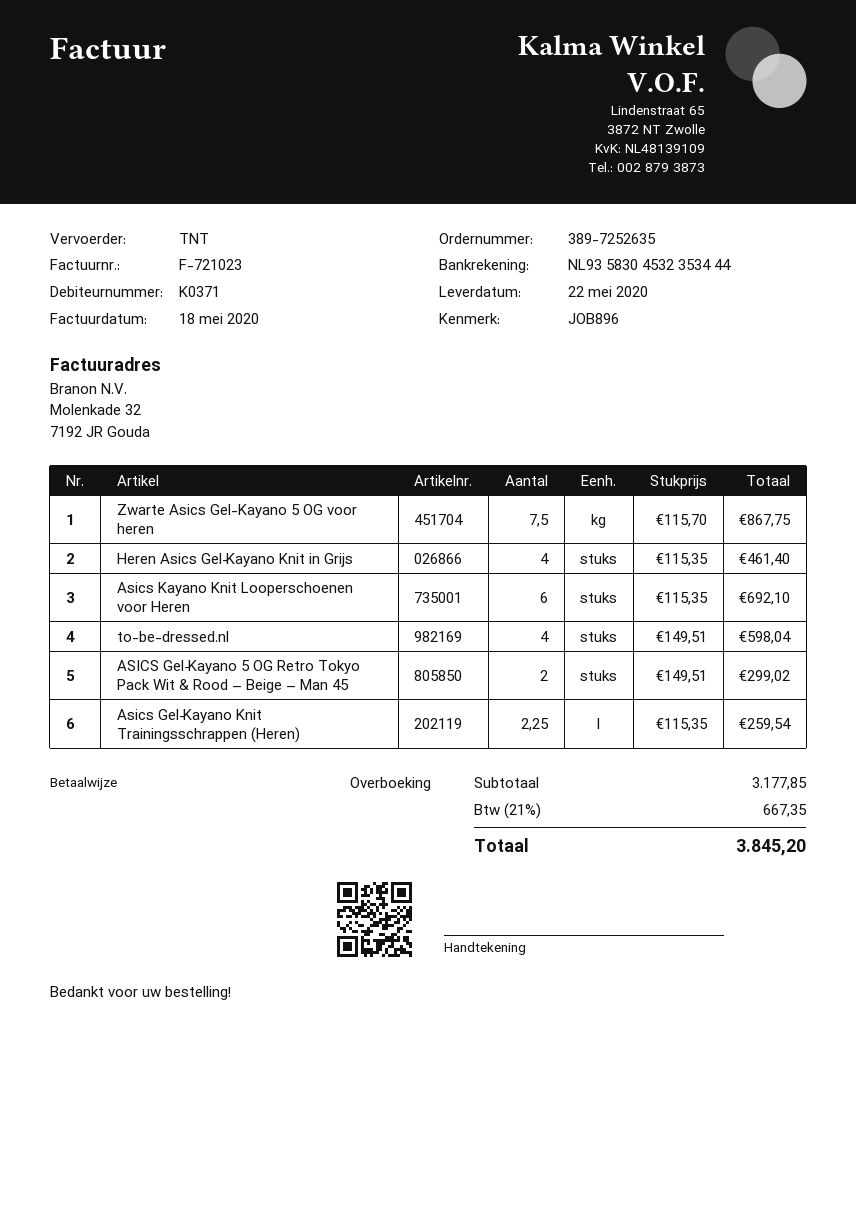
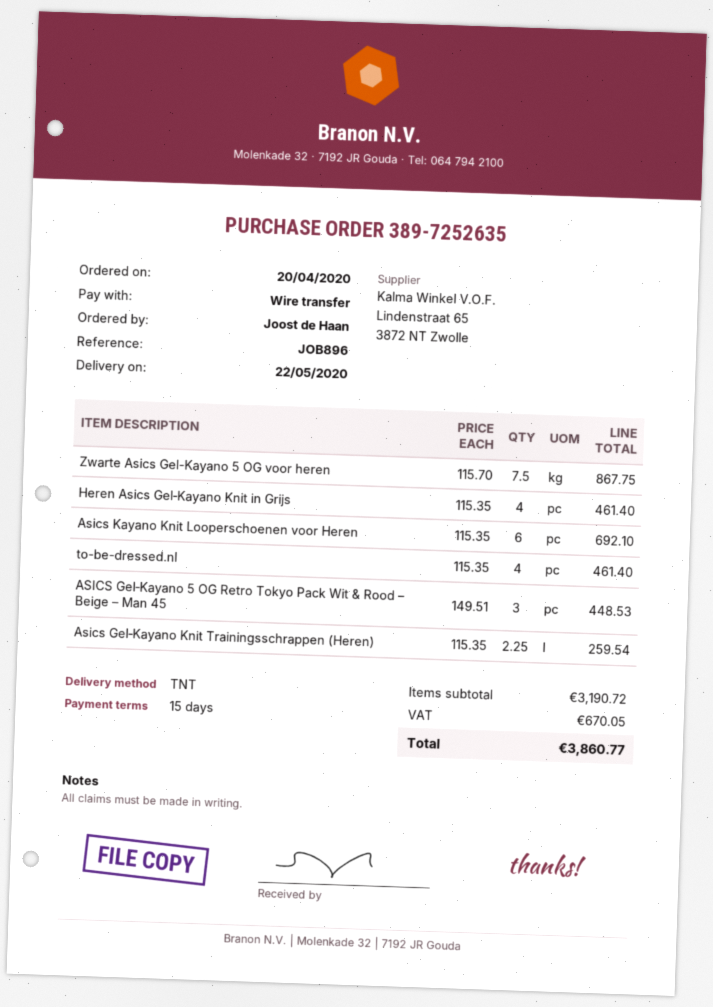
to-be-dressed.nl: 4 x 149.51 = 598.04 -> 4 x 115.35 = 461.40
ASICS Gel‑Kayano 5 OG Retro Tokyo Pack Wit & Rood – Beige – Man 45: 2 x 149.51 = 299.02 -> 3 x 149.51 = 448.53
subtotal: 3177.85 -> 3190.72
tax: 667.35 -> 670.05
total: 3845.20 -> 3860.77

